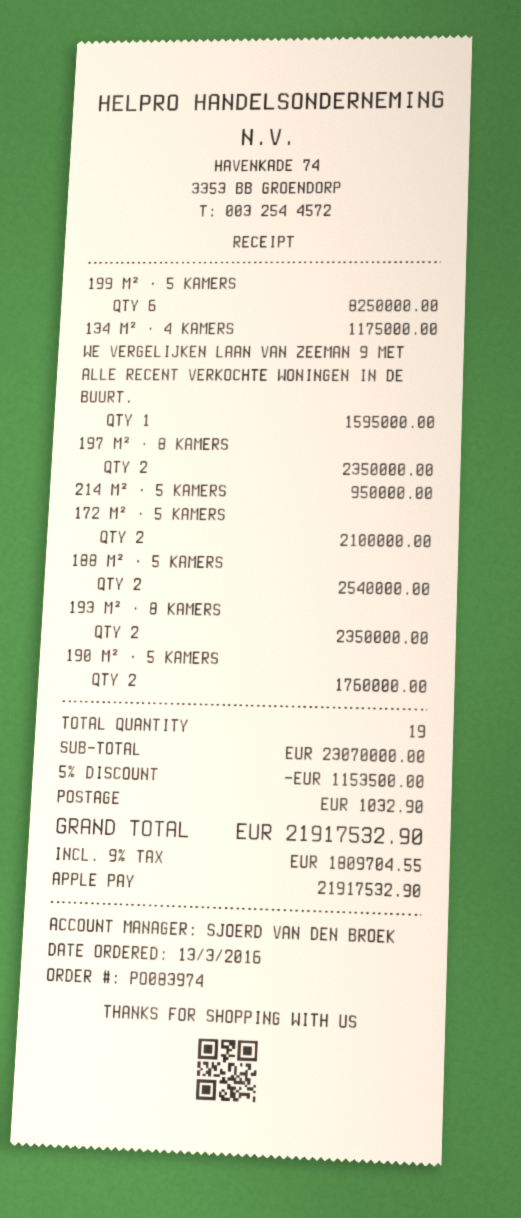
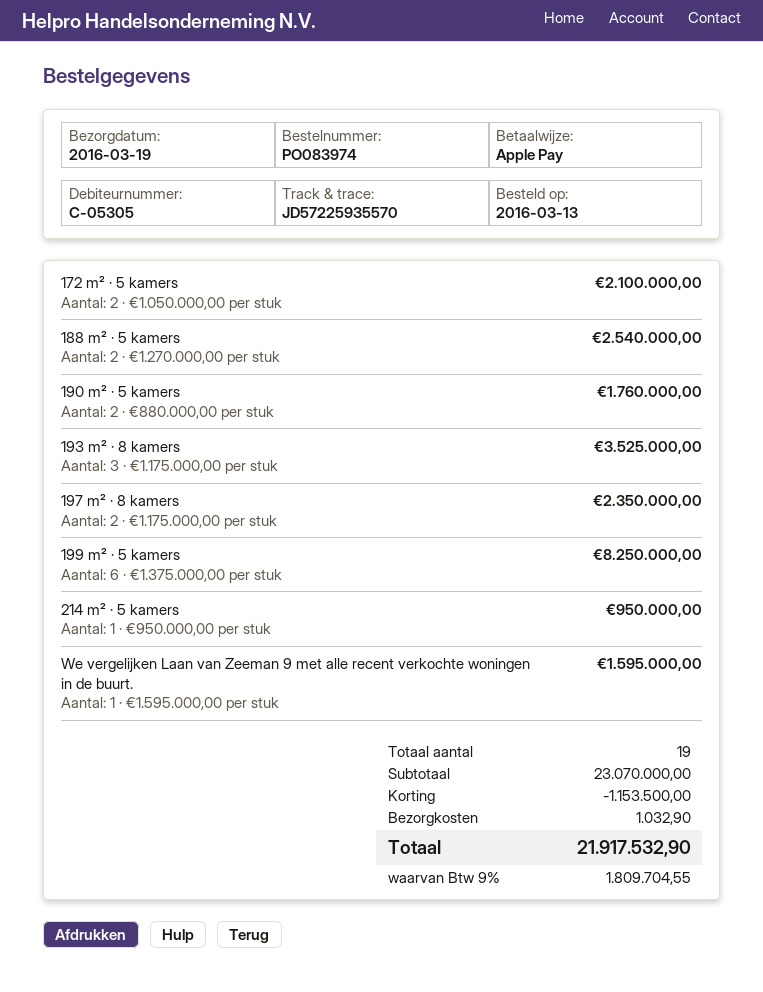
134 M² · 4 KAMERS: 1 for 1175000.00 -> none
193 M² · 8 KAMERS: 2 for 2350000.00 -> 3 for 3525000.00

